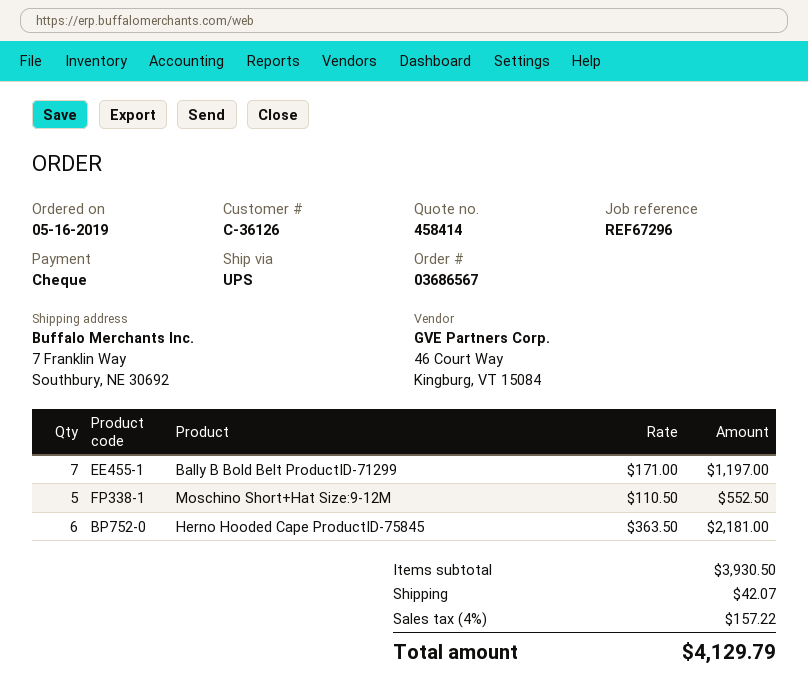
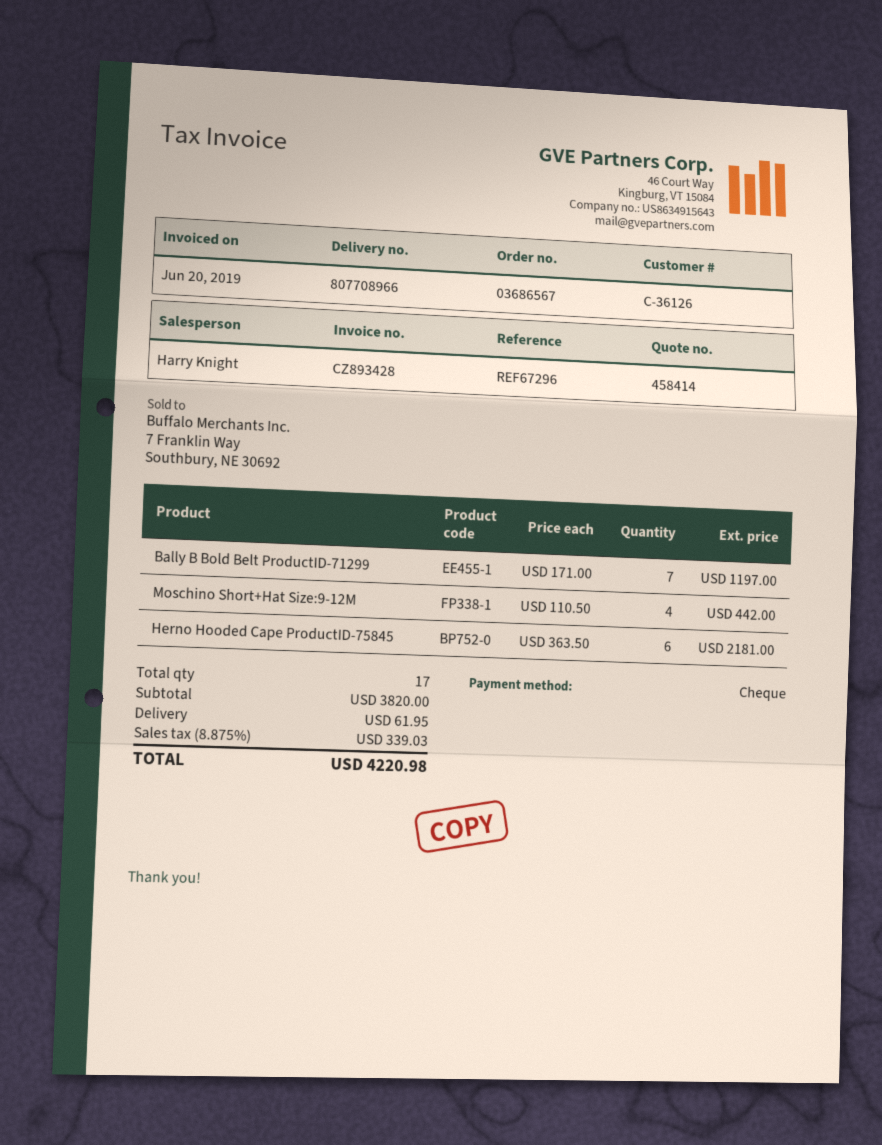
Moschino Short+Hat Size:9-12M: 5 x 110.50 = 552.50 -> 4 x 110.50 = 442.00
subtotal: 3930.50 -> 3820.00
shipping: 42.07 -> 61.95
tax: 4% = 157.22 -> 8.875% = 339.03
total: 4129.79 -> 4220.98

